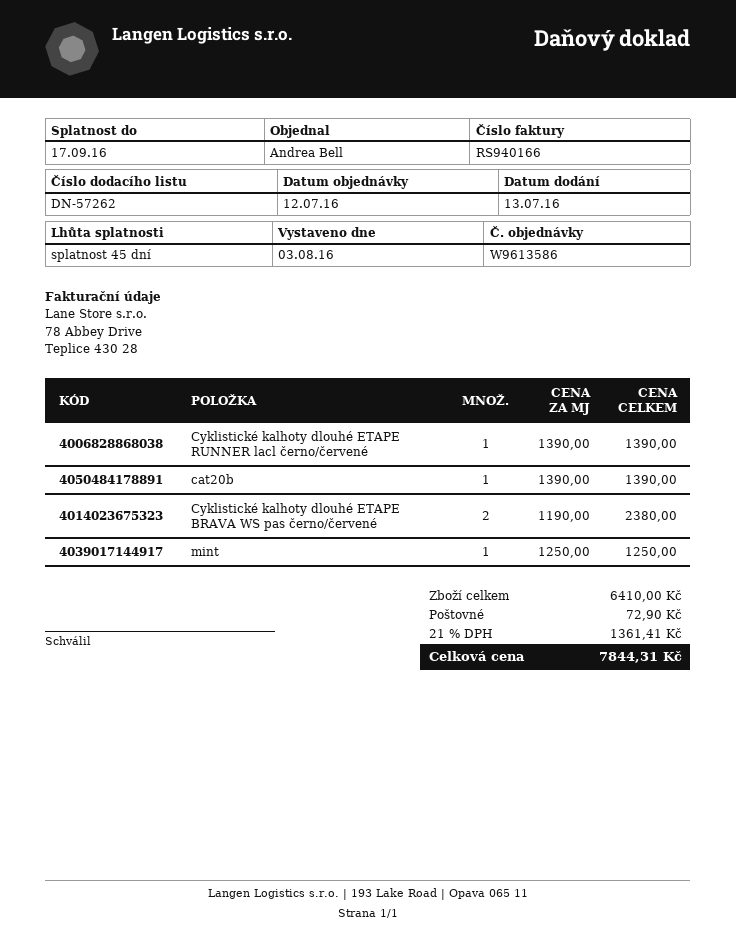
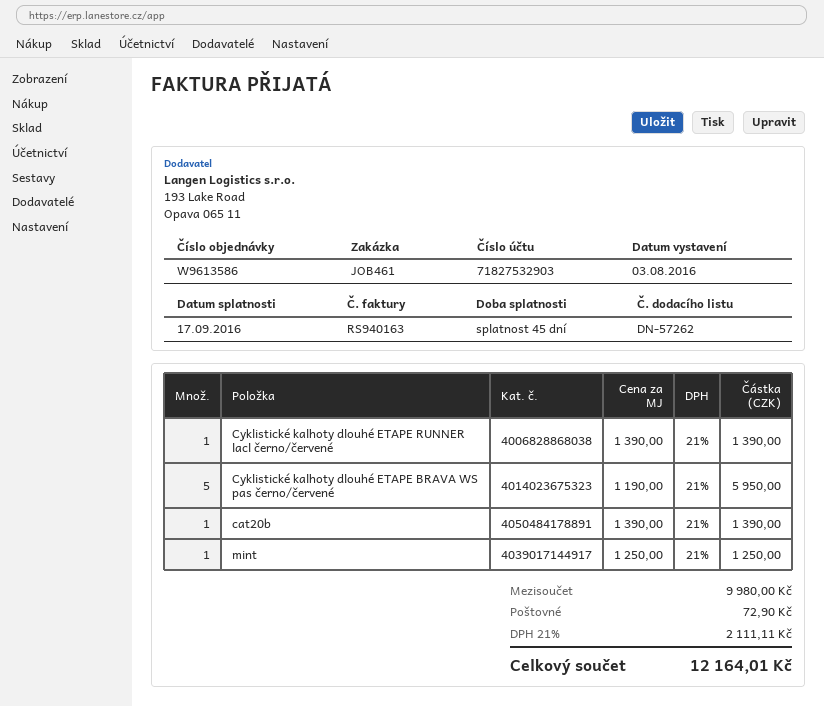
invoice number: RS940166 -> RS940163
Cyklistické kalhoty dlouhé ETAPE BRAVA WS pas černo/červené: 2 x 1190.00 = 2380.00 -> 5 x 1190.00 = 5950.00
subtotal: 6410.00 -> 9980.00
tax: 21% = 1361.41 -> 21% = 2111.11
total: 7844.31 -> 12164.01

